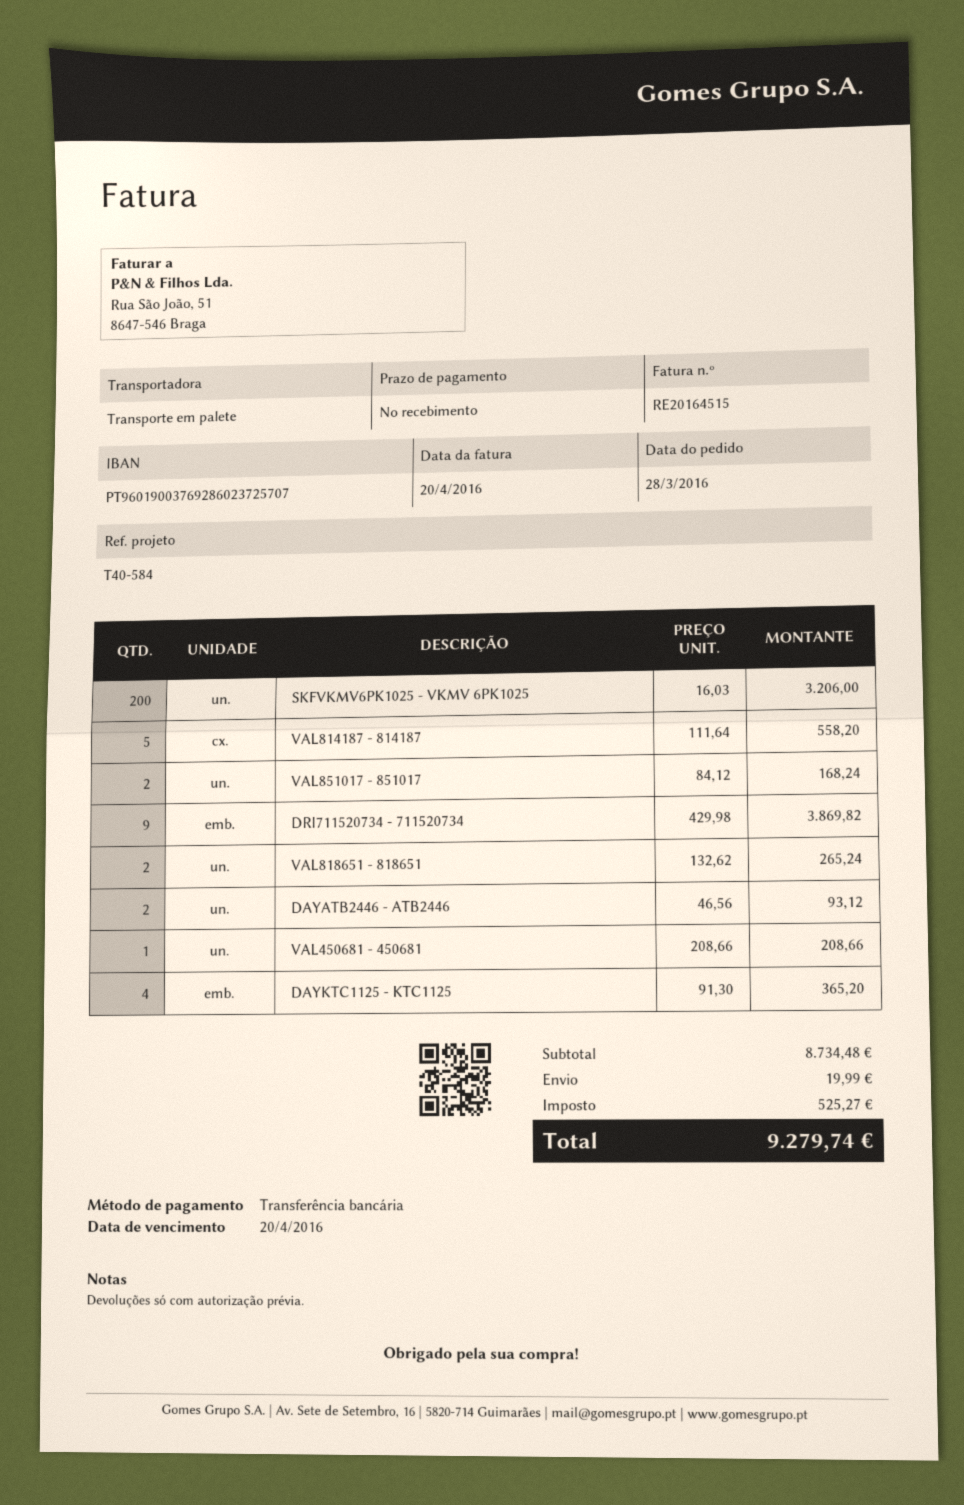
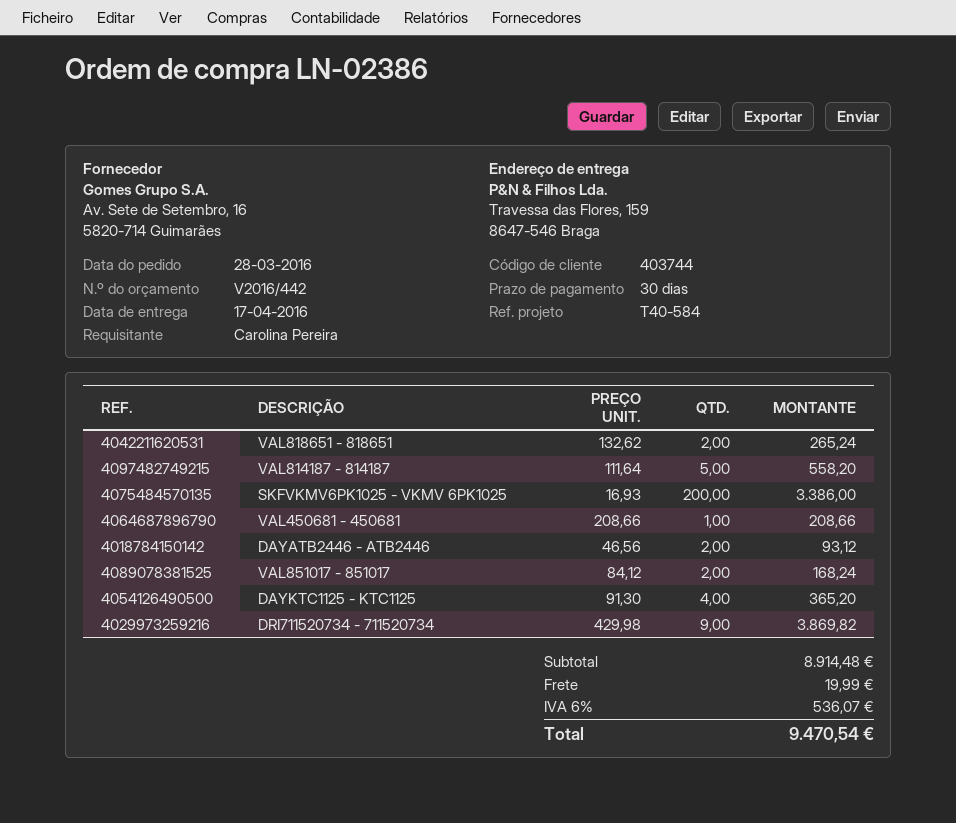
payment terms: on receipt -> 30 days
SKFVKMV6PK1025 - VKMV 6PK1025: 200 x 16.03 = 3206.00 -> 200 x 16.93 = 3386.00
subtotal: 8734.48 -> 8914.48
tax: 525.27 -> 536.07
total: 9279.74 -> 9470.54

